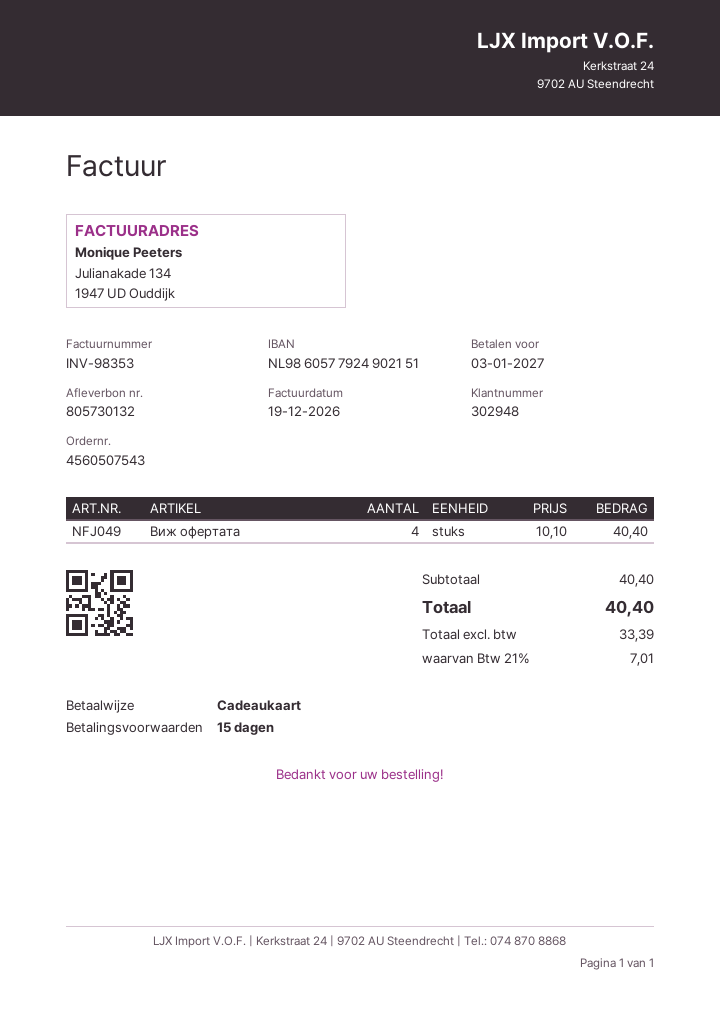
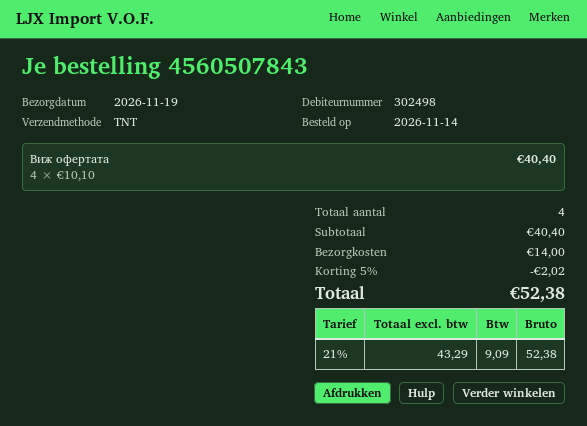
order number: 4560507543 -> 4560507843
customer number: 302948 -> 302498
discount: none -> 5% = 2.02
shipping: none -> 14.00
net: 33.39 -> 43.29
tax: 21% = 7.01 -> 21% = 9.09
total: 40.40 -> 52.38

